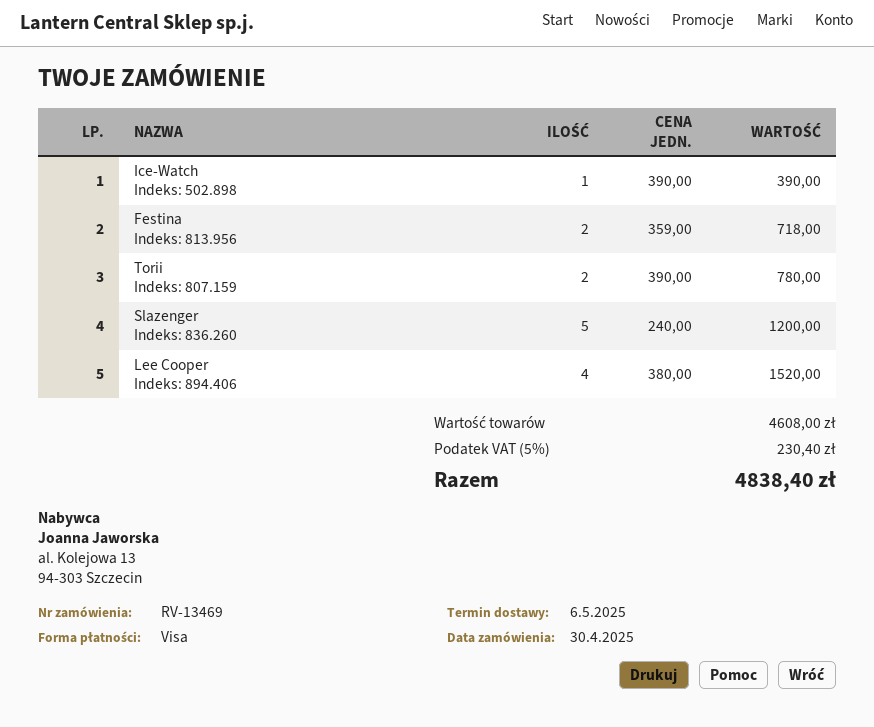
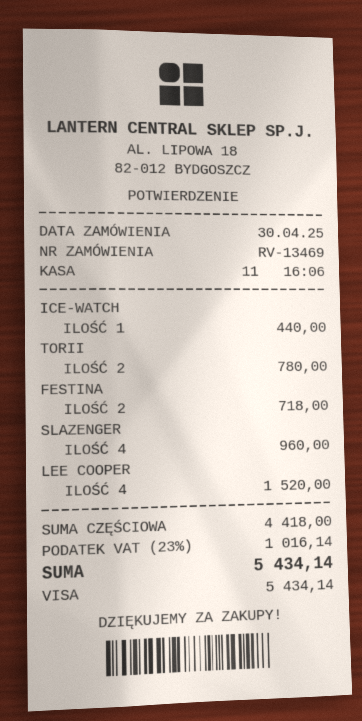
Ice-Watch: 1 for 390.00 -> 1 for 440.00
Slazenger: 5 for 1200.00 -> 4 for 960.00
subtotal: 4608.00 -> 4418.00
tax: 5% = 230.40 -> 23% = 1016.14
total: 4838.40 -> 5434.14

